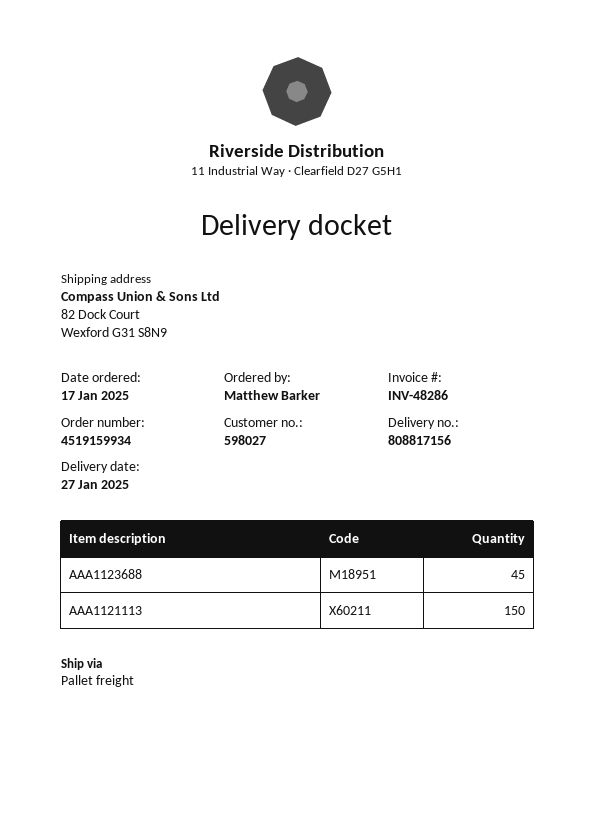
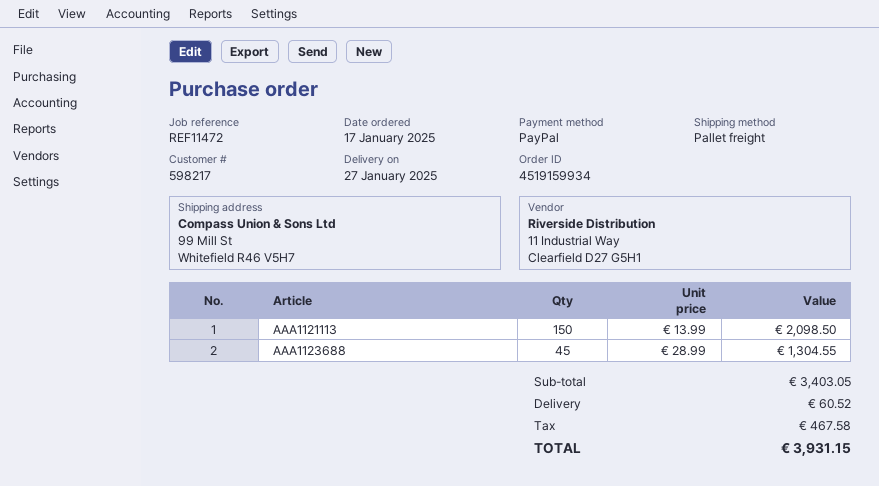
customer number: 598027 -> 598217
ship to: 82 Dock Court, Wexford G31 S8N9 -> 99 Mill St, Whitefield R46 V5H7

